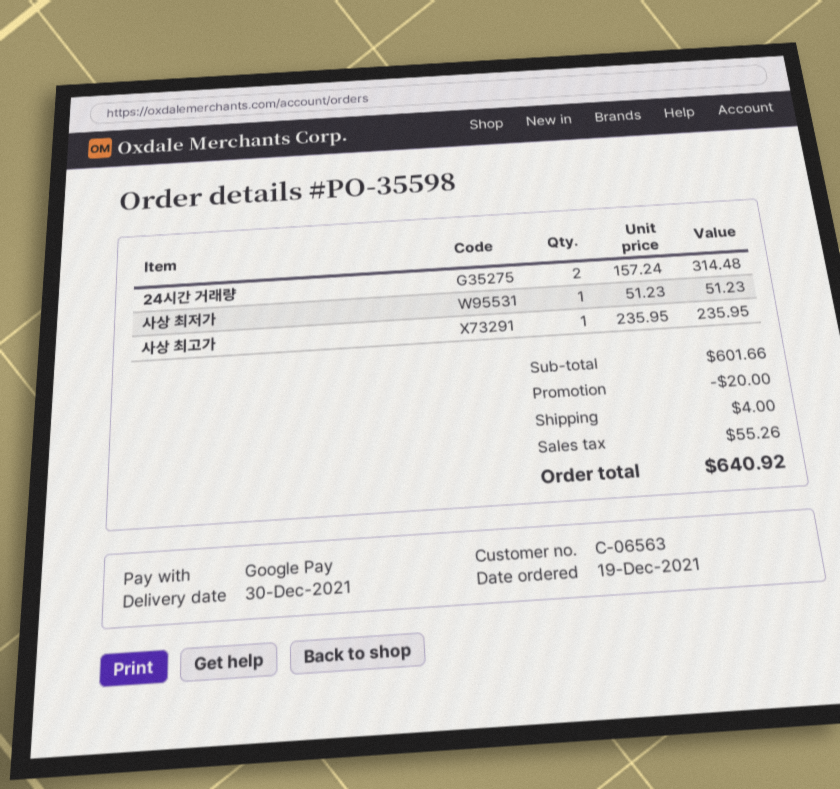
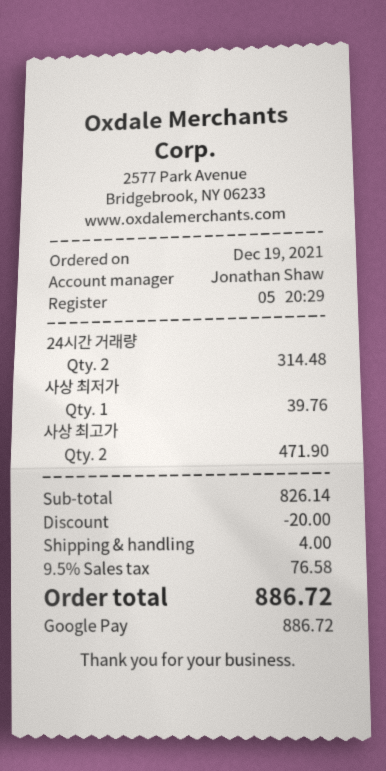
사상 최저가: 1 for 51.23 -> 1 for 39.76
사상 최고가: 1 for 235.95 -> 2 for 471.90
subtotal: 601.66 -> 826.14
tax: 55.26 -> 76.58
total: 640.92 -> 886.72

